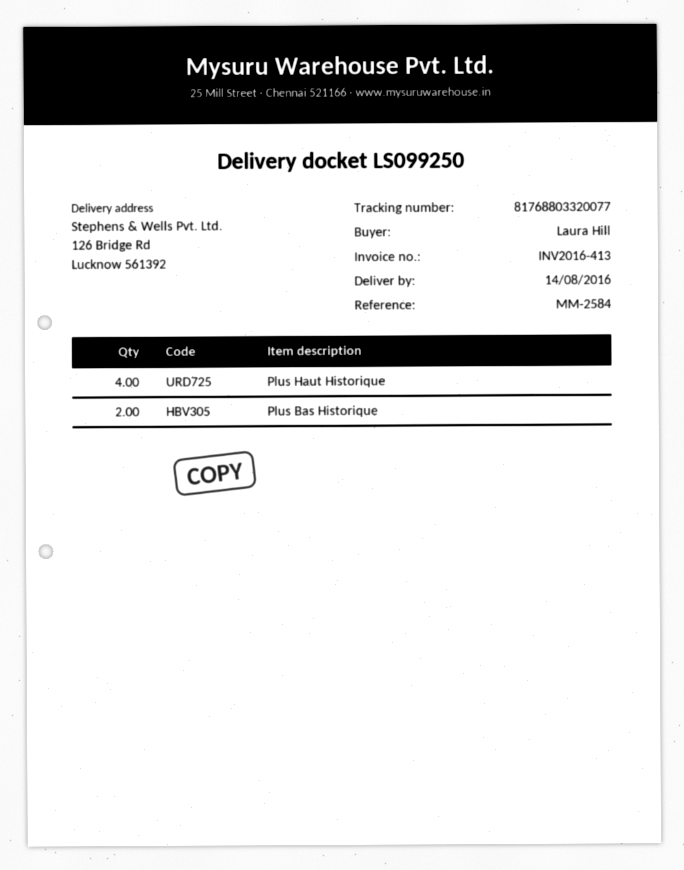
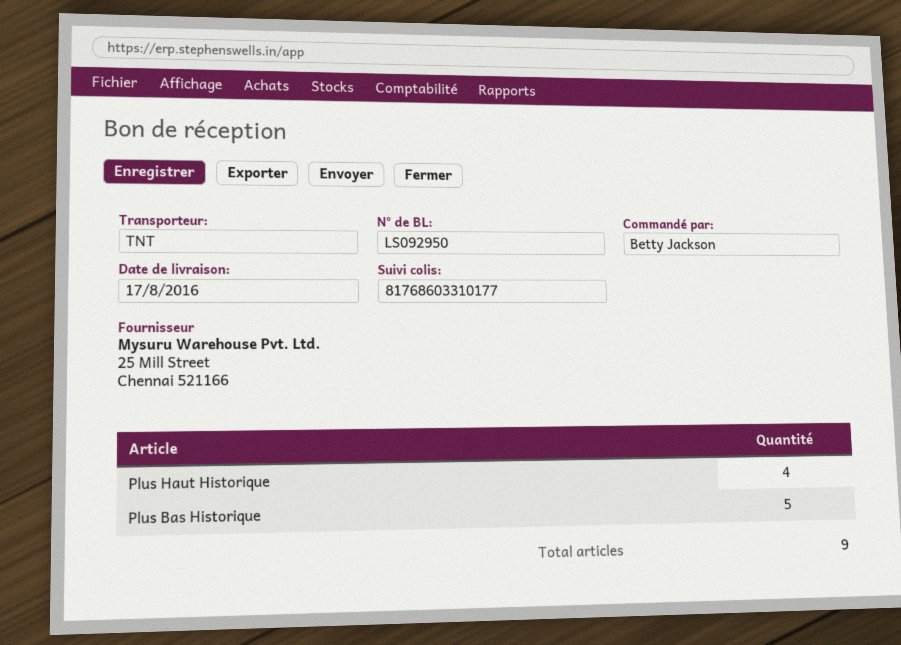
delivery note number: LS099250 -> LS092950
delivery date: 2016-08-14 -> 2016-08-17
ordered by: Laura Hill -> Betty Jackson
tracking number: 81768803320077 -> 81768603310177
Plus Bas Historique: 2 -> 5

